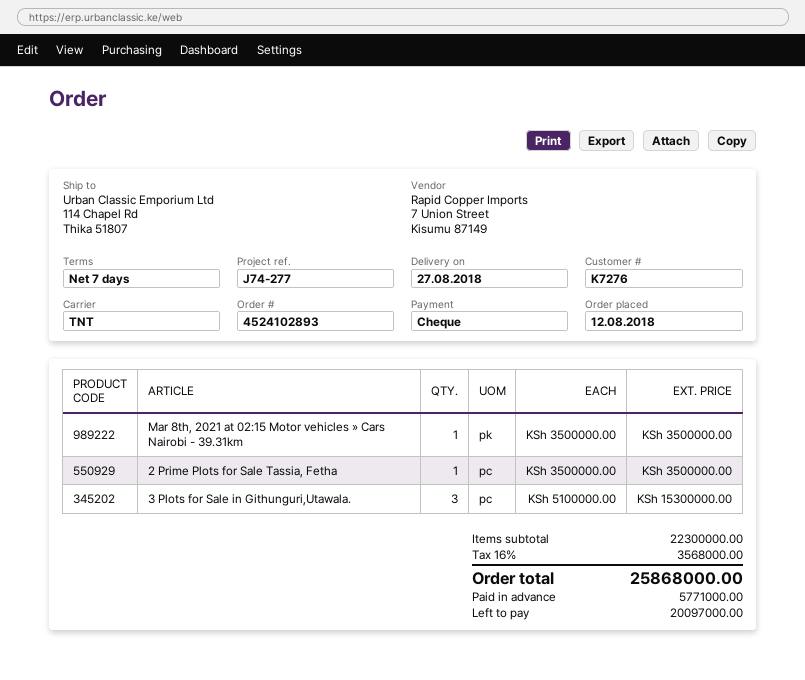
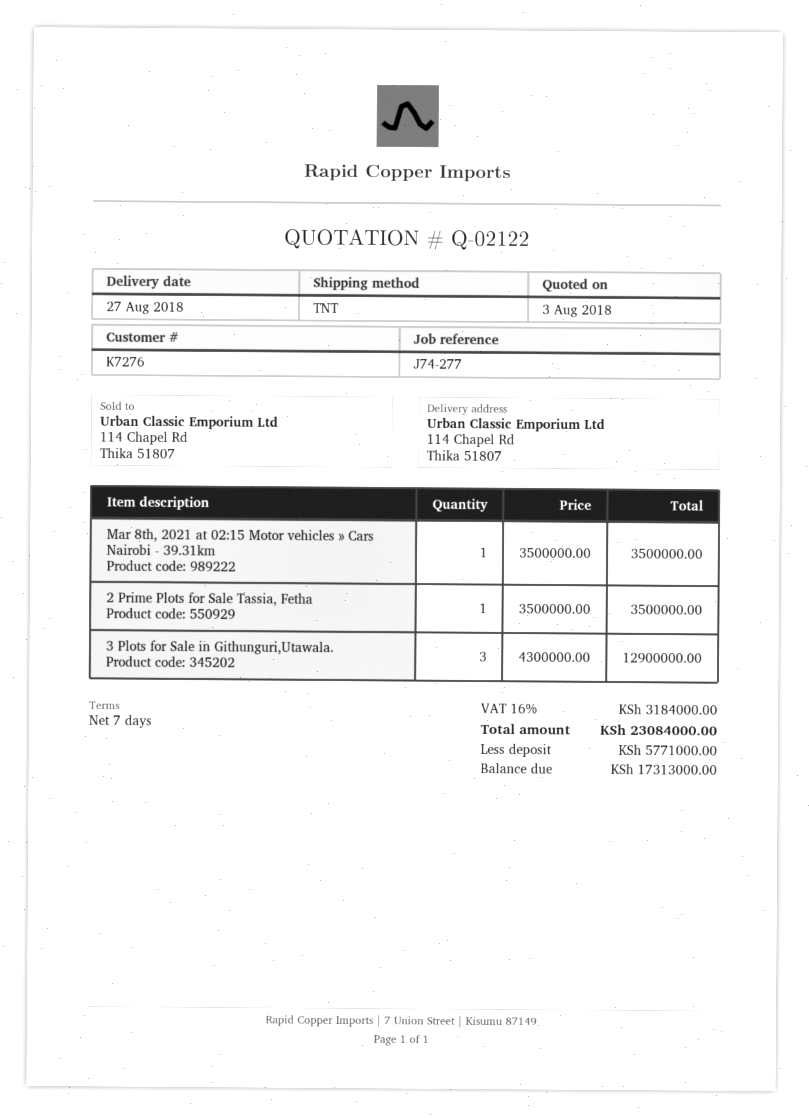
3 Plots for Sale in Githunguri,Utawala.: 3 x 5100000.00 = 15300000.00 -> 3 x 4300000.00 = 12900000.00
tax: 16% = 3568000.00 -> 16% = 3184000.00
total: 25868000.00 -> 23084000.00
balance: 20097000.00 -> 17313000.00

